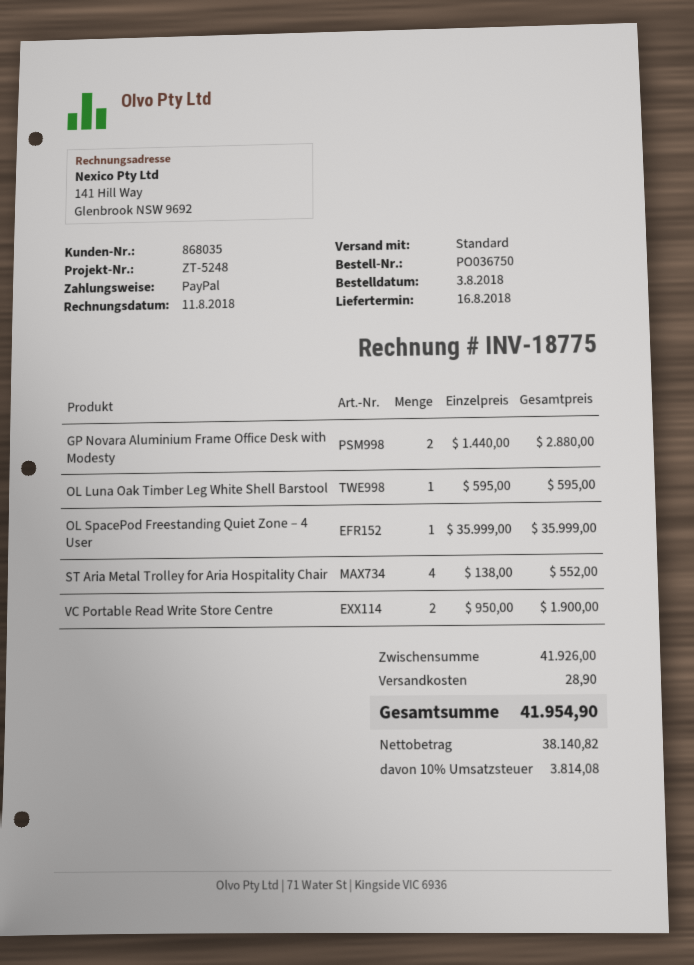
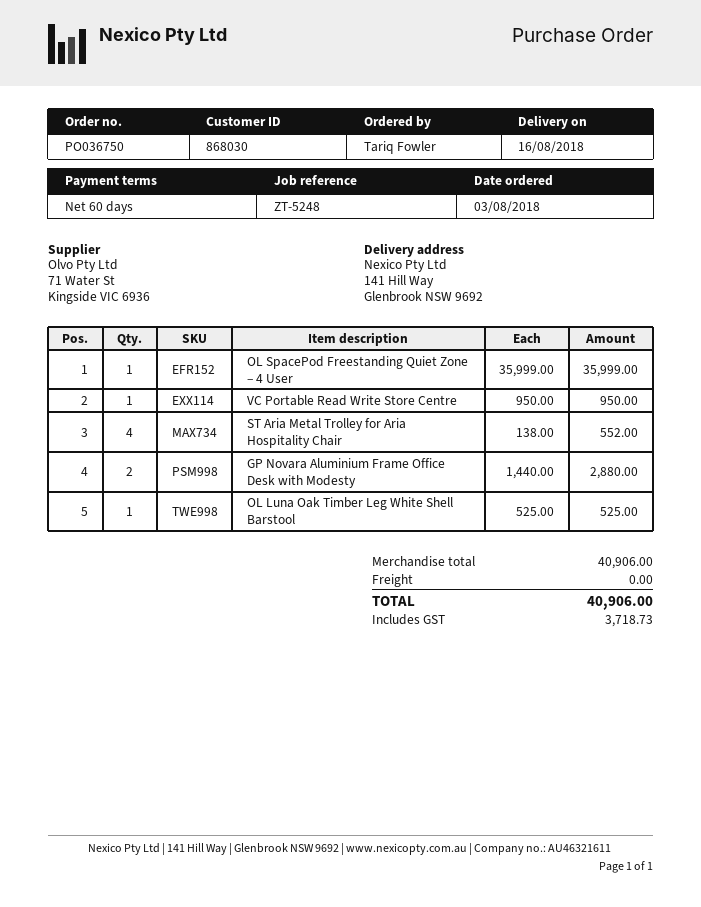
customer number: 868035 -> 868030
OL Luna Oak Timber Leg White Shell Barstool: 1 x 595.00 = 595.00 -> 1 x 525.00 = 525.00
VC Portable Read Write Store Centre: 2 x 950.00 = 1900.00 -> 1 x 950.00 = 950.00
subtotal: 41926.00 -> 40906.00
shipping: 28.90 -> 0.00
tax: 3814.08 -> 3718.73
total: 41954.90 -> 40906.00

